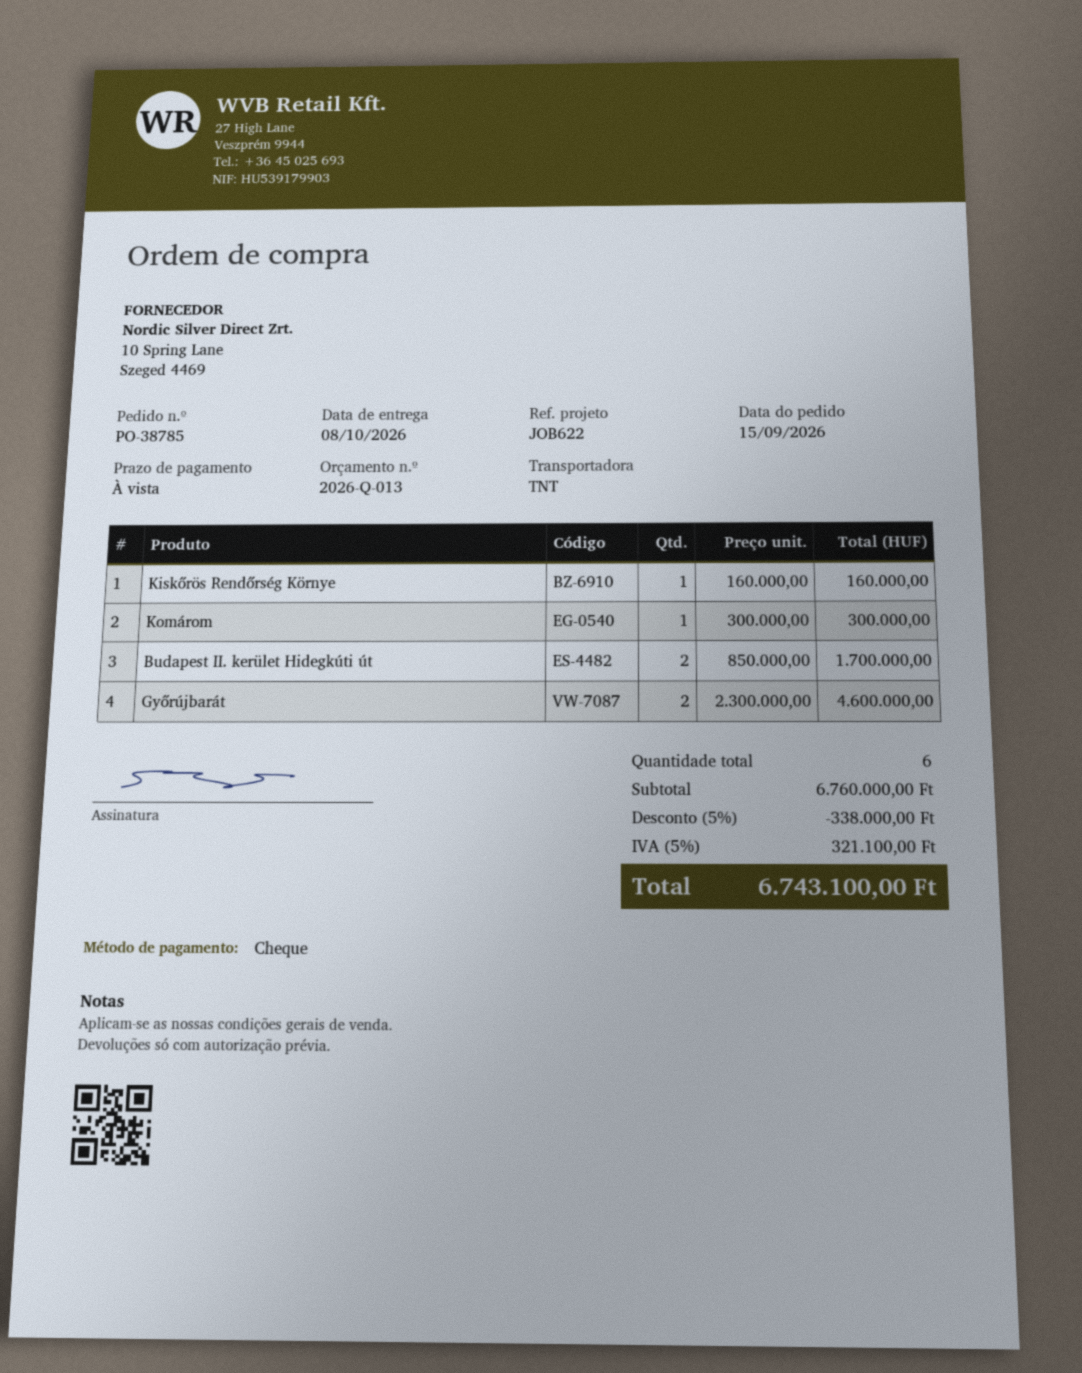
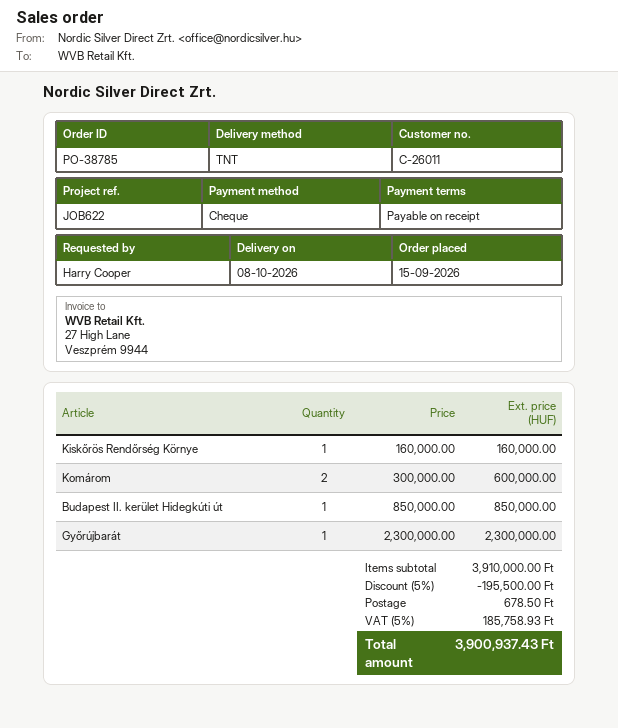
Komárom: 1 x 300000.00 = 300000.00 -> 2 x 300000.00 = 600000.00
Budapest II. kerület Hidegkúti út: 2 x 850000.00 = 1700000.00 -> 1 x 850000.00 = 850000.00
Győrújbarát: 2 x 2300000.00 = 4600000.00 -> 1 x 2300000.00 = 2300000.00
subtotal: 6760000.00 -> 3910000.00
discount: 5% = 338000.00 -> 5% = 195500.00
shipping: none -> 678.50
tax: 5% = 321100.00 -> 5% = 185758.93
total: 6743100.00 -> 3900937.43

